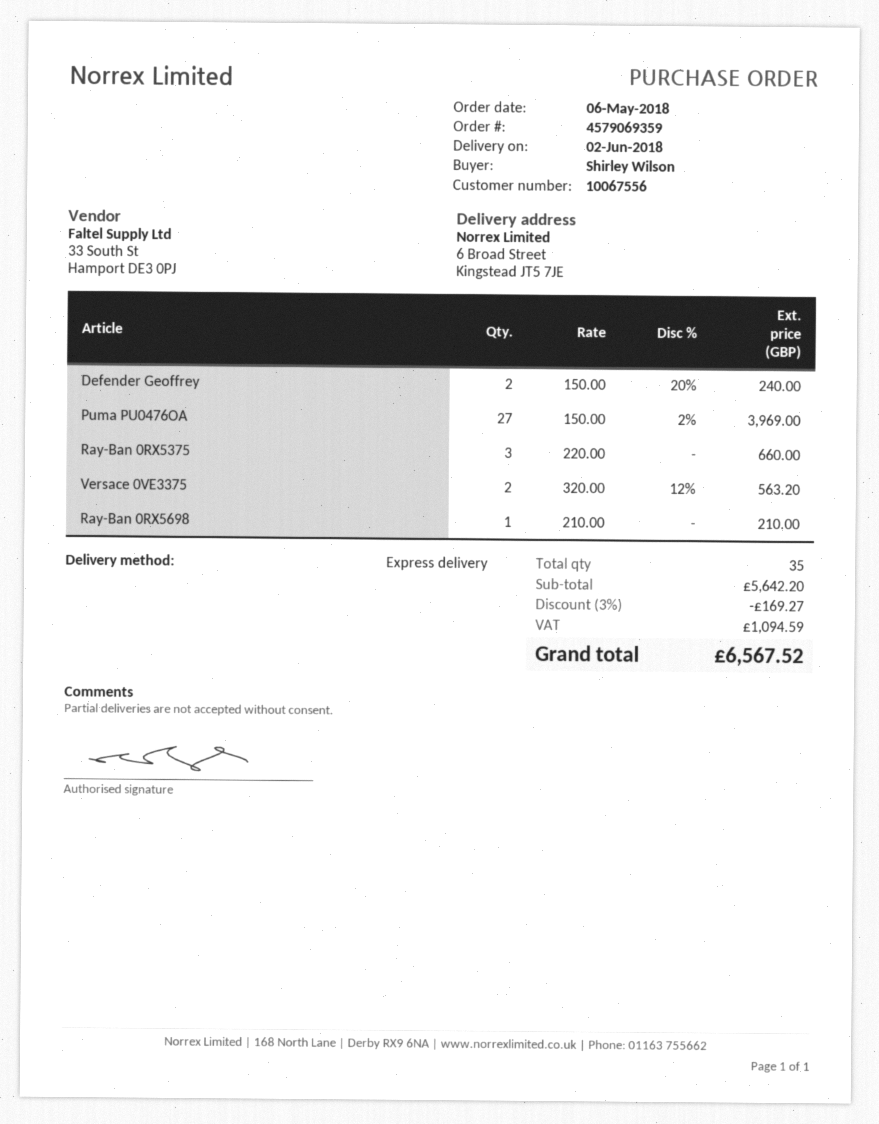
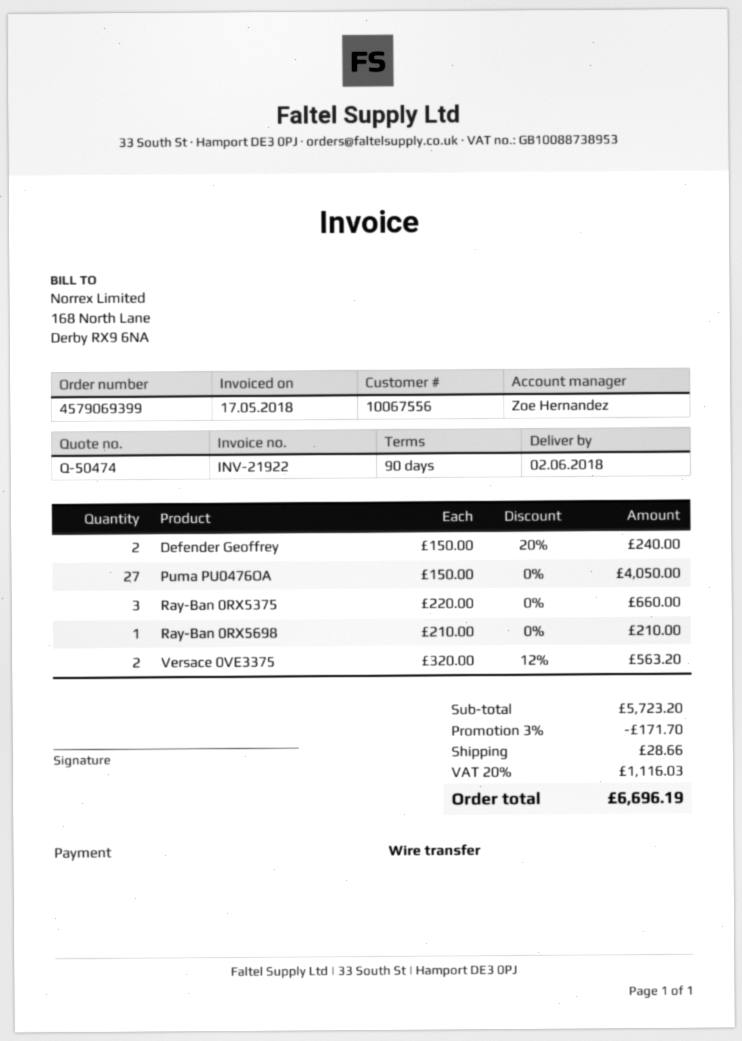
order number: 4579069359 -> 4579069399
Puma PU0476OA: 27 x 150.00 - 2% = 3969.00 -> 27 x 150.00 = 4050.00
subtotal: 5642.20 -> 5723.20
discount: 3% = 169.27 -> 3% = 171.70
shipping: none -> 28.66
tax: 1094.59 -> 1116.03
total: 6567.52 -> 6696.19

